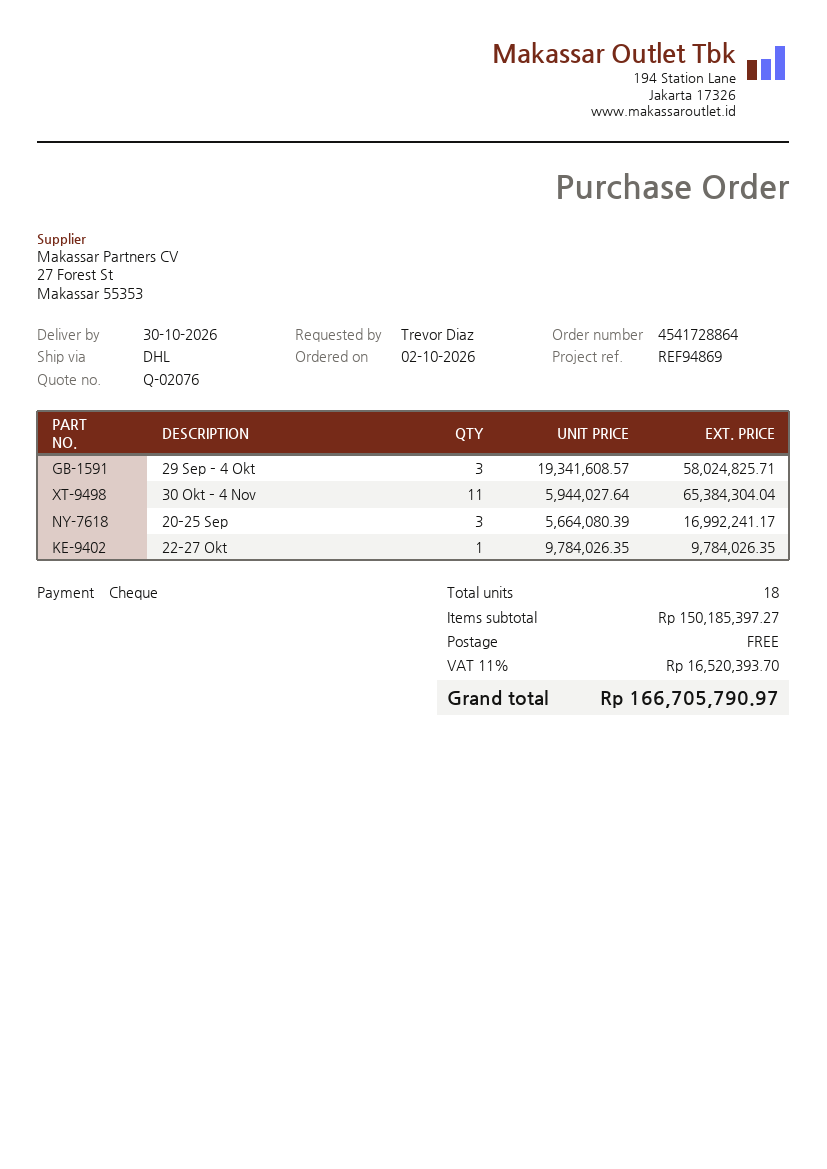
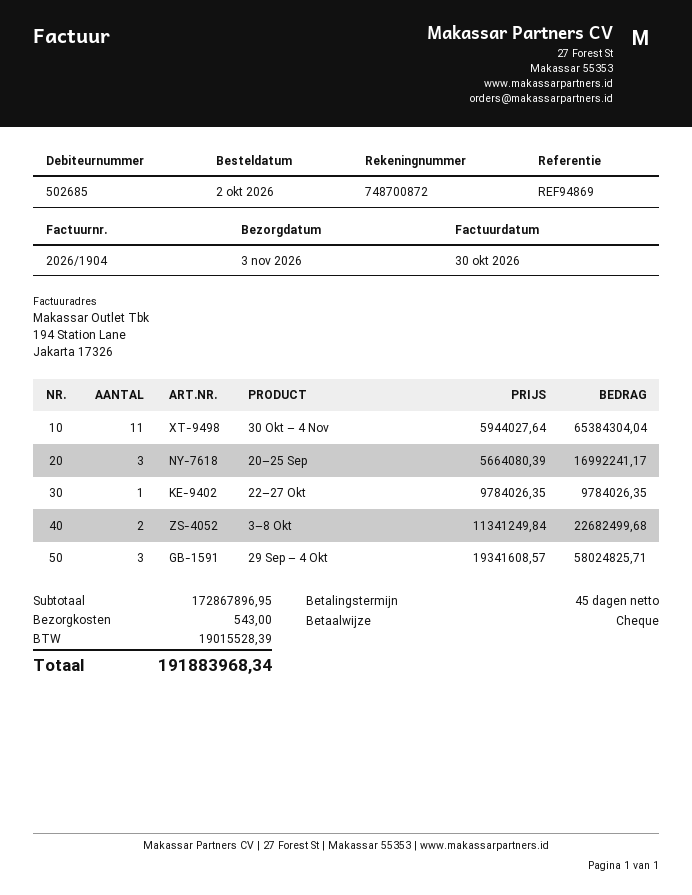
delivery date: 2026-10-30 -> 2026-11-03
3–8 Okt: none -> 2 x 11341249.84 = 22682499.68
subtotal: 150185397.27 -> 172867896.95
shipping: 0.00 -> 543.00
tax: 16520393.70 -> 19015528.39
total: 166705790.97 -> 191883968.34

